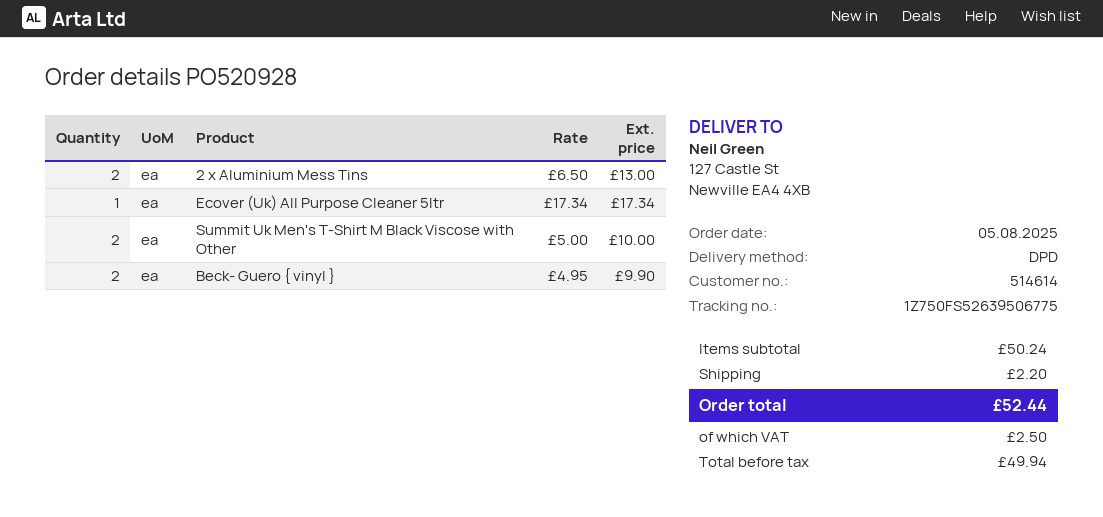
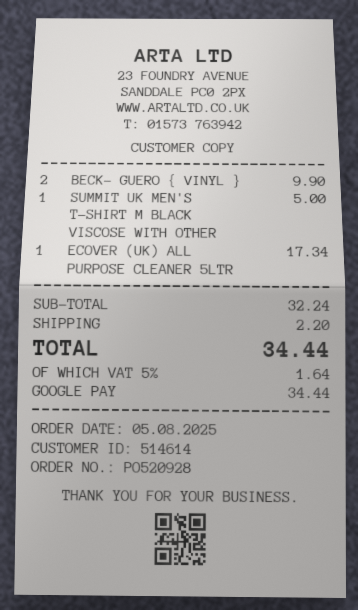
2 x Aluminium Mess Tins: 2 for 13.00 -> none
Summit Uk Men's T-Shirt M Black Viscose with Other: 2 for 10.00 -> 1 for 5.00
subtotal: 50.24 -> 32.24
tax: 2.50 -> 1.64
total: 52.44 -> 34.44

